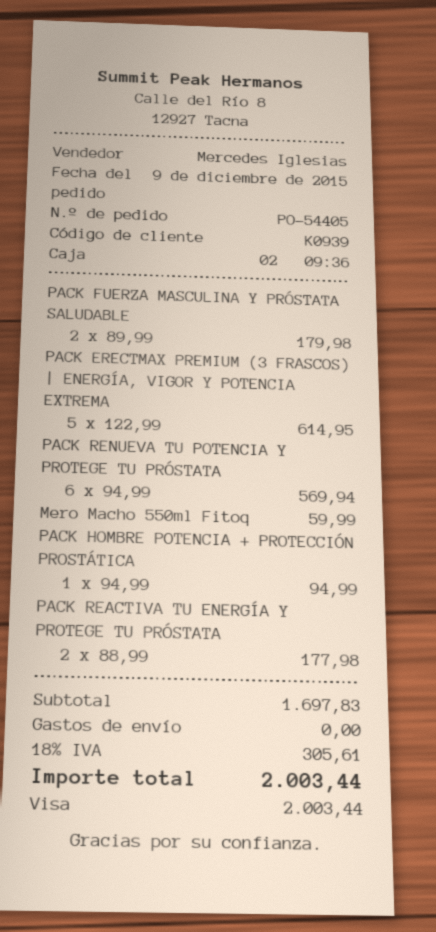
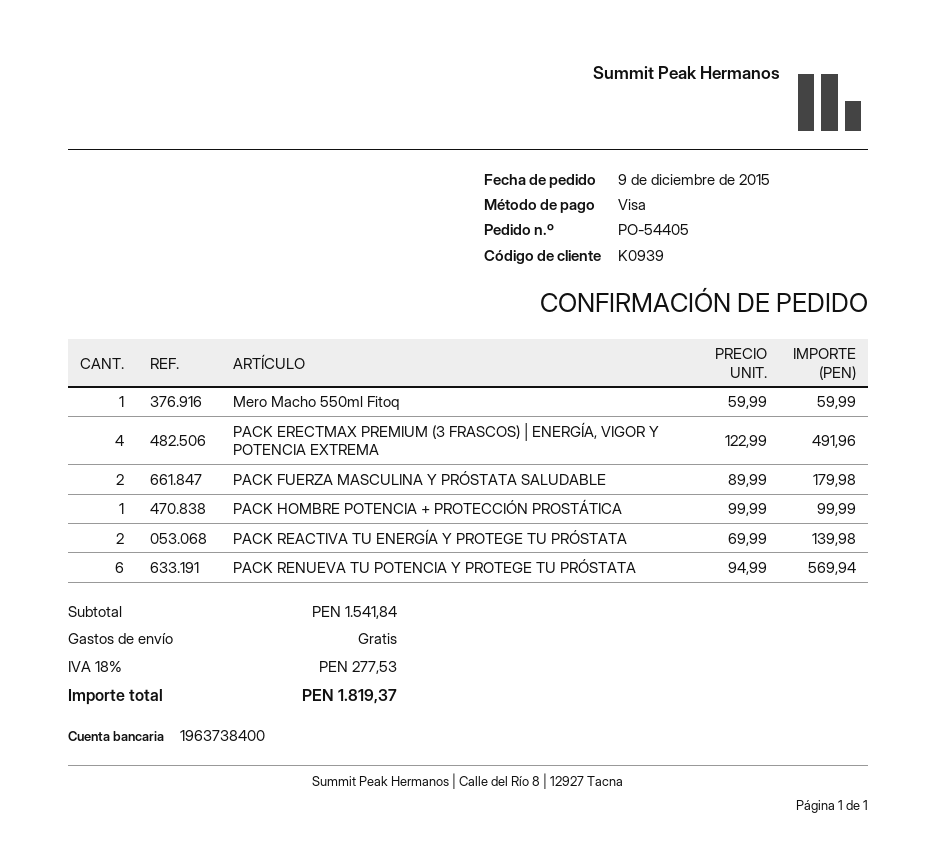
PACK ERECTMAX PREMIUM (3 FRASCOS) | ENERGÍA, VIGOR Y POTENCIA EXTREMA: 5 x 122.99 = 614.95 -> 4 x 122.99 = 491.96
PACK HOMBRE POTENCIA + PROTECCIÓN PROSTÁTICA: 1 x 94.99 = 94.99 -> 1 x 99.99 = 99.99
PACK REACTIVA TU ENERGÍA Y PROTEGE TU PRÓSTATA: 2 x 88.99 = 177.98 -> 2 x 69.99 = 139.98
subtotal: 1697.83 -> 1541.84
tax: 18% = 305.61 -> 18% = 277.53
total: 2003.44 -> 1819.37

